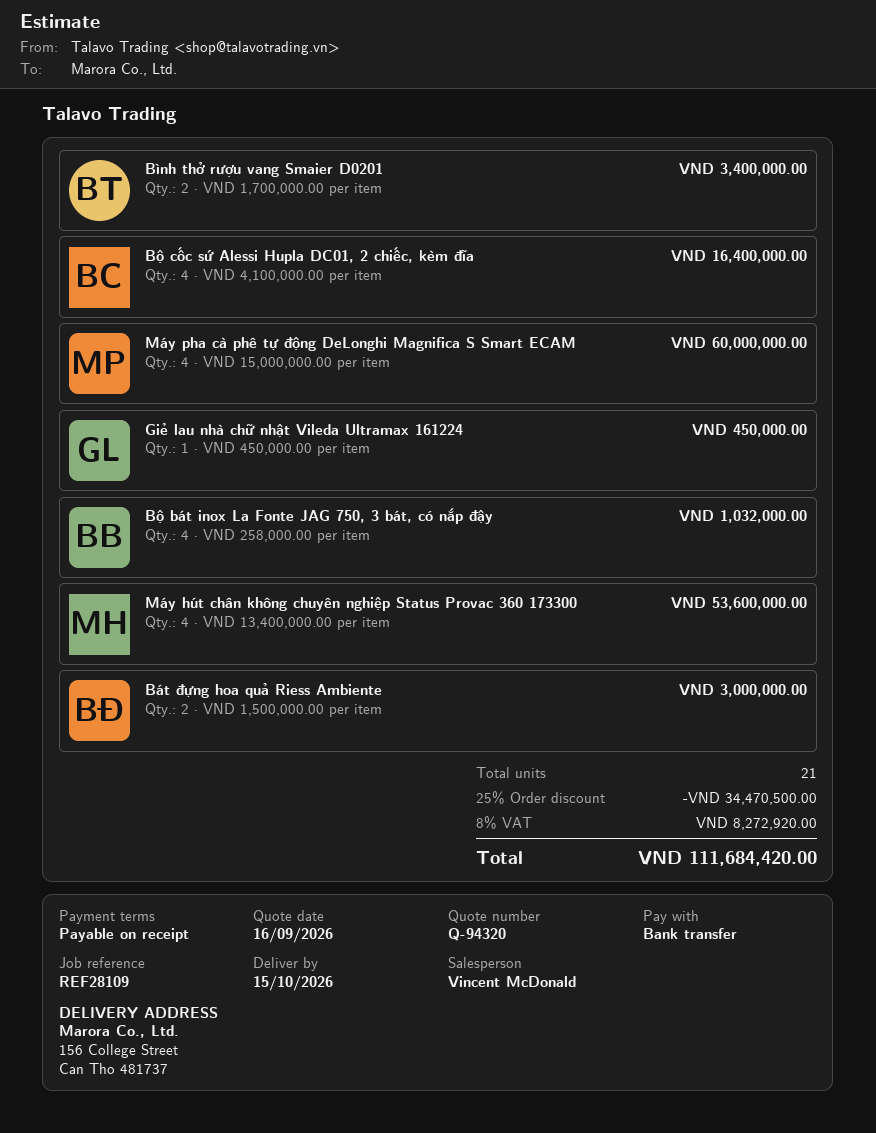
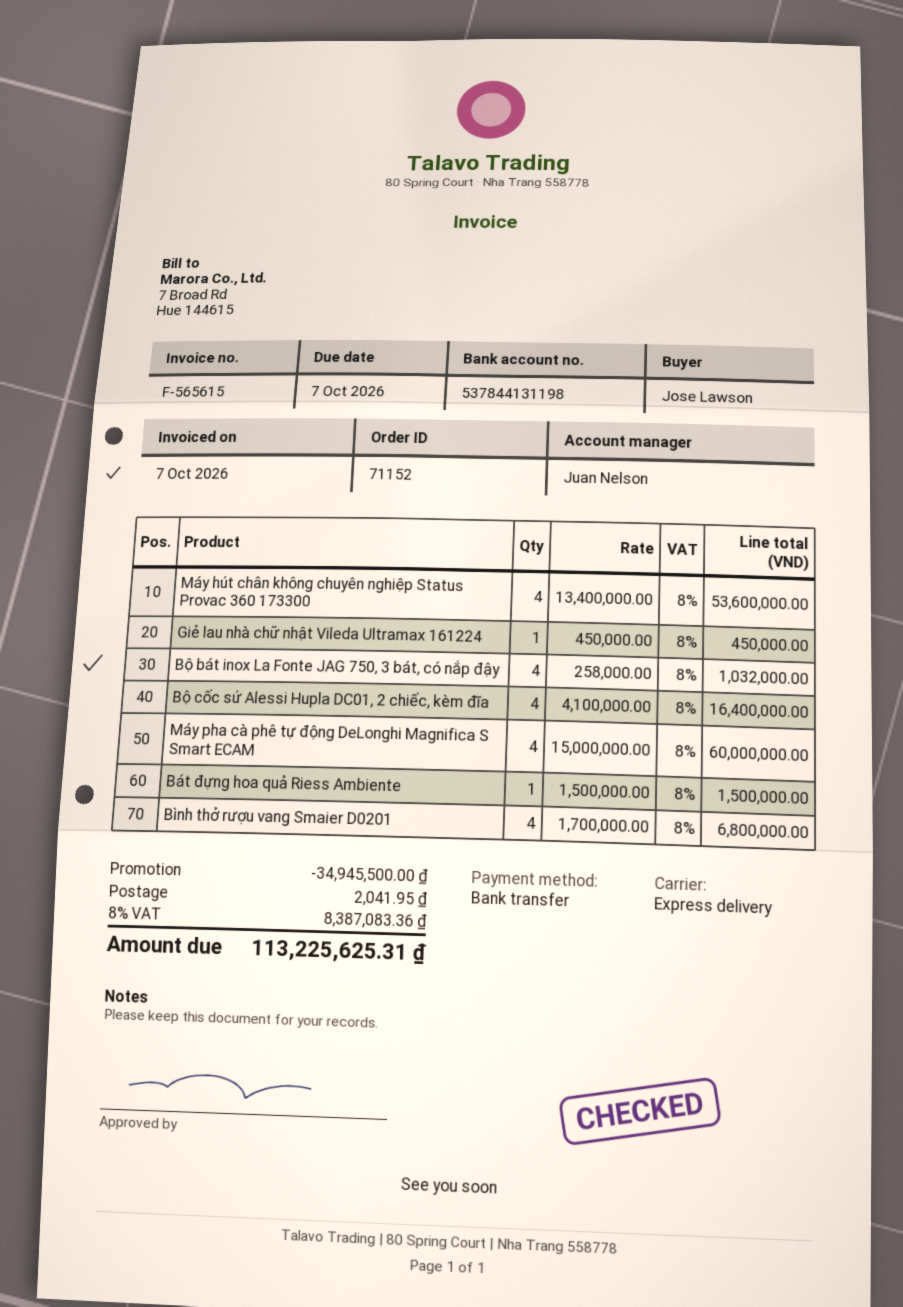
sales rep: Vincent McDonald -> Juan Nelson
Bình thở rượu vang Smaier D0201: 2 x 1700000.00 = 3400000.00 -> 4 x 1700000.00 = 6800000.00
Bát đựng hoa quả Riess Ambiente: 2 x 1500000.00 = 3000000.00 -> 1 x 1500000.00 = 1500000.00
discount: 34470500.00 -> 34945500.00
shipping: none -> 2041.95
tax: 8% = 8272920.00 -> 8% = 8387083.36
total: 111684420.00 -> 113225625.31

